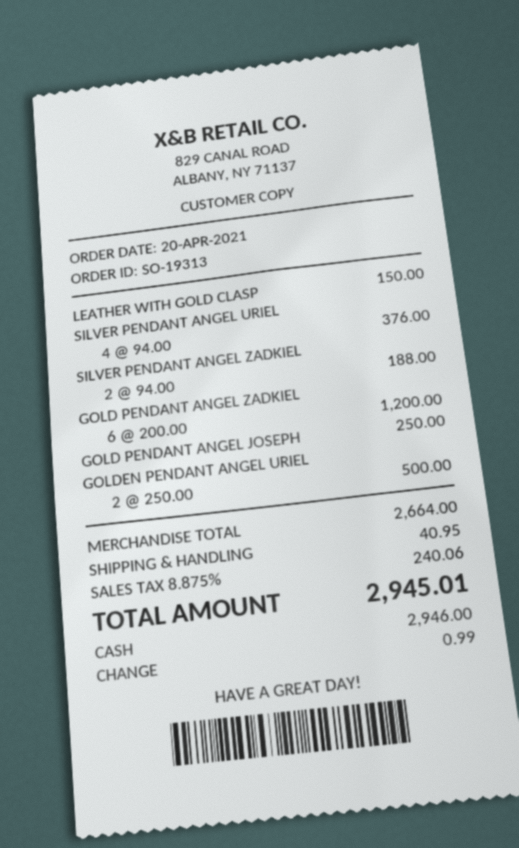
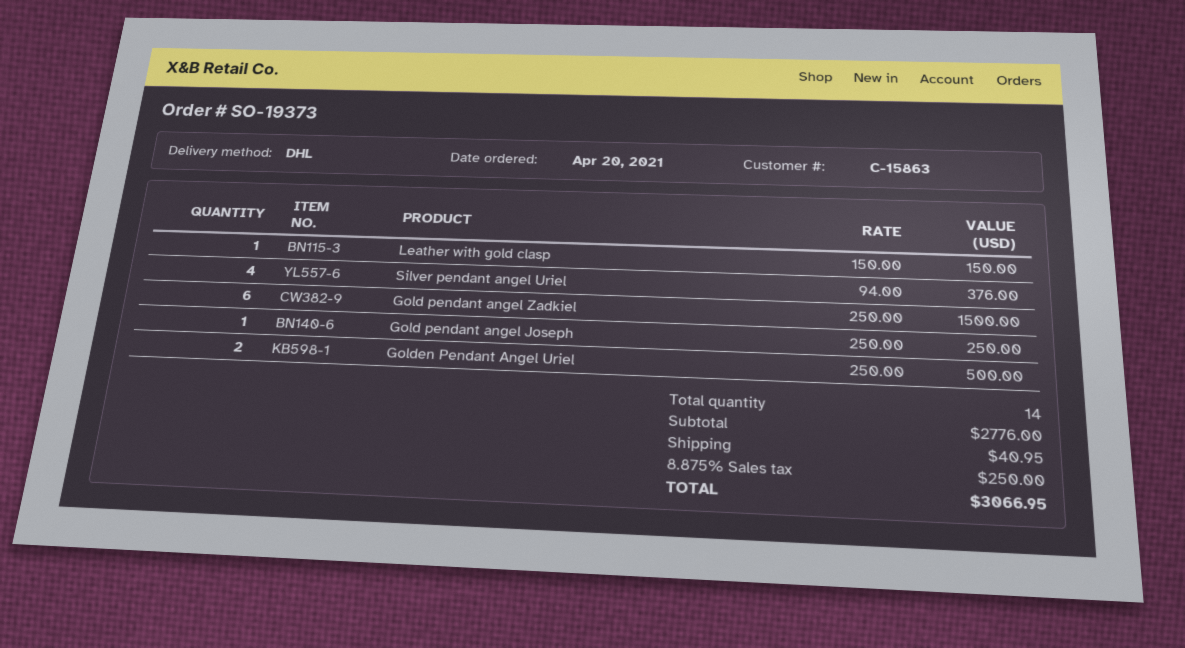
order number: SO-19313 -> SO-19373
SILVER PENDANT ANGEL ZADKIEL: 2 x 94.00 = 188.00 -> none
GOLD PENDANT ANGEL ZADKIEL: 6 x 200.00 = 1200.00 -> 6 x 250.00 = 1500.00
subtotal: 2664.00 -> 2776.00
tax: 8.875% = 240.06 -> 8.875% = 250.00
total: 2945.01 -> 3066.95

